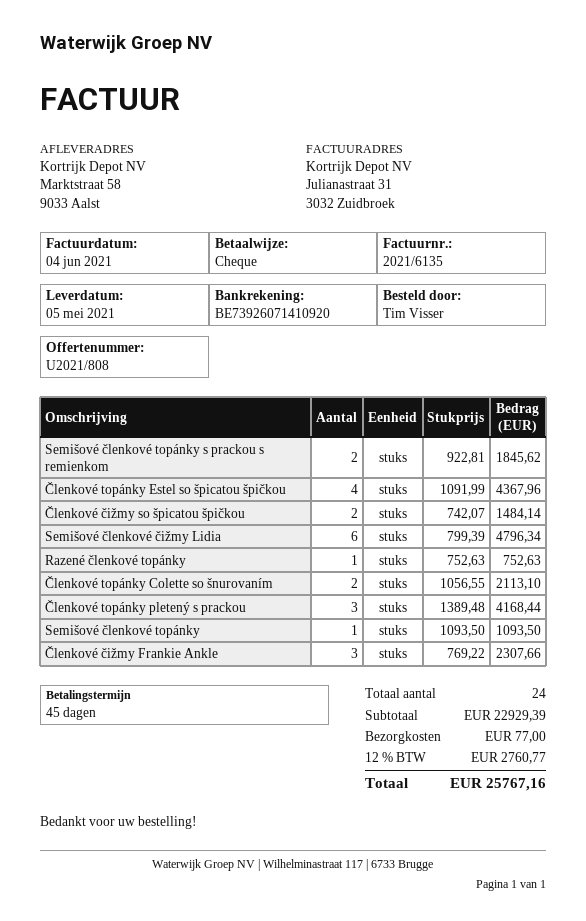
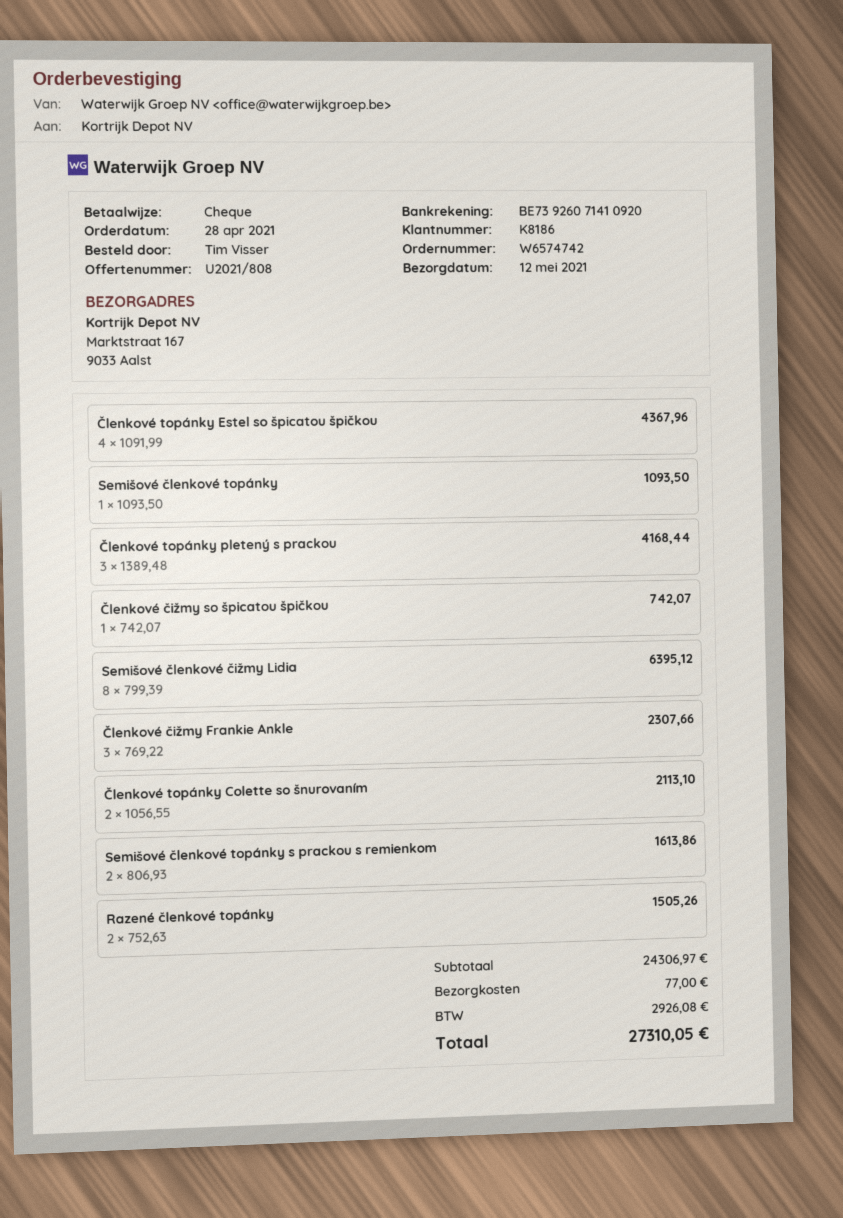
delivery date: 2021-05-05 -> 2021-05-12
ship to: Marktstraat 58, 9033 Aalst -> Marktstraat 167, 9033 Aalst
Semišové členkové topánky s prackou s remienkom: 2 x 922.81 = 1845.62 -> 2 x 806.93 = 1613.86
Členkové čižmy so špicatou špičkou: 2 x 742.07 = 1484.14 -> 1 x 742.07 = 742.07
Semišové členkové čižmy Lidia: 6 x 799.39 = 4796.34 -> 8 x 799.39 = 6395.12
Razené členkové topánky: 1 x 752.63 = 752.63 -> 2 x 752.63 = 1505.26
subtotal: 22929.39 -> 24306.97
tax: 2760.77 -> 2926.08
total: 25767.16 -> 27310.05

